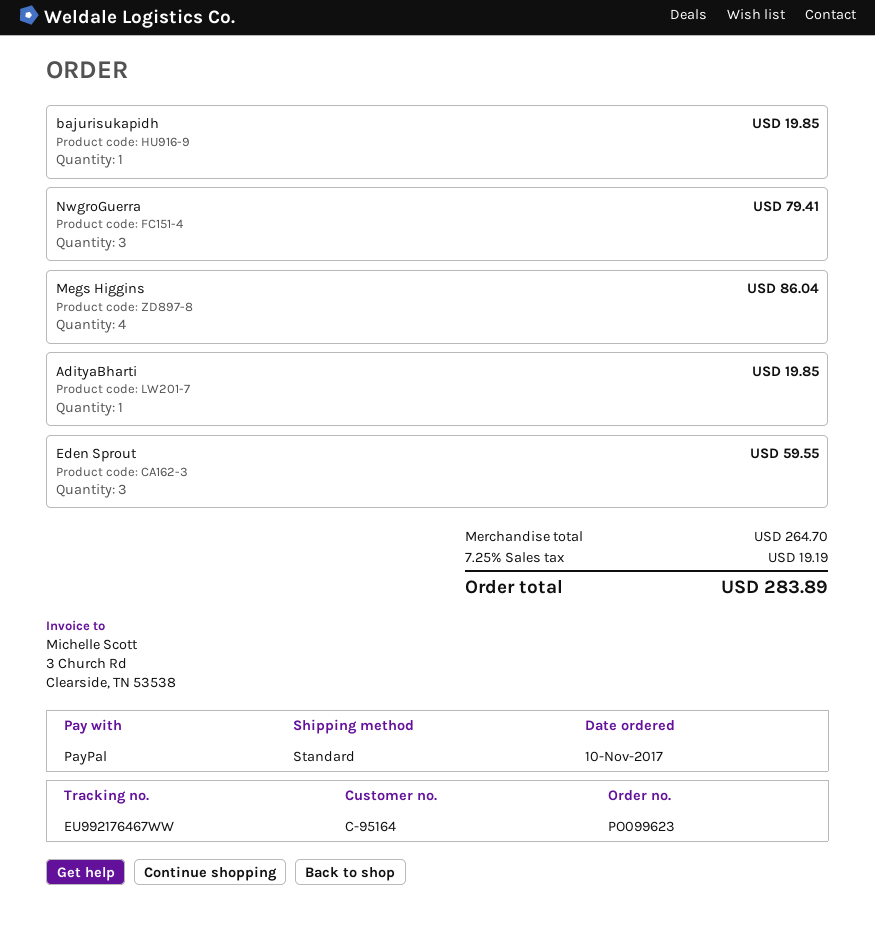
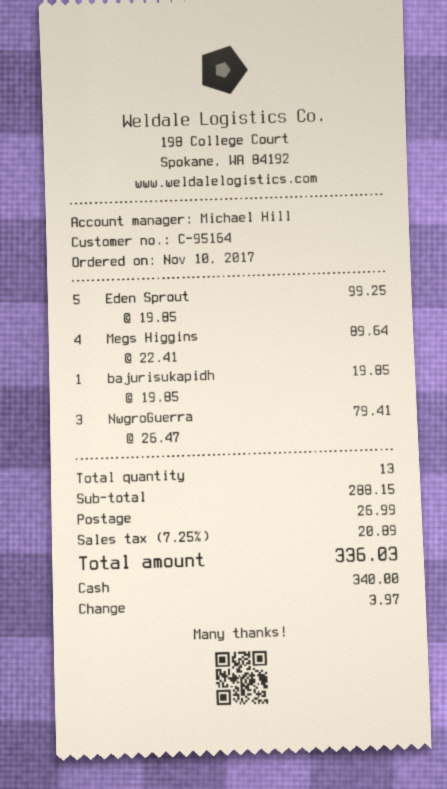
payment method: PayPal -> cash
Megs Higgins: 4 for 86.04 -> 4 for 89.64
AdityaBharti: 1 for 19.85 -> none
Eden Sprout: 3 for 59.55 -> 5 for 99.25
subtotal: 264.70 -> 288.15
shipping: none -> 26.99
tax: 7.25% = 19.19 -> 7.25% = 20.89
total: 283.89 -> 336.03

